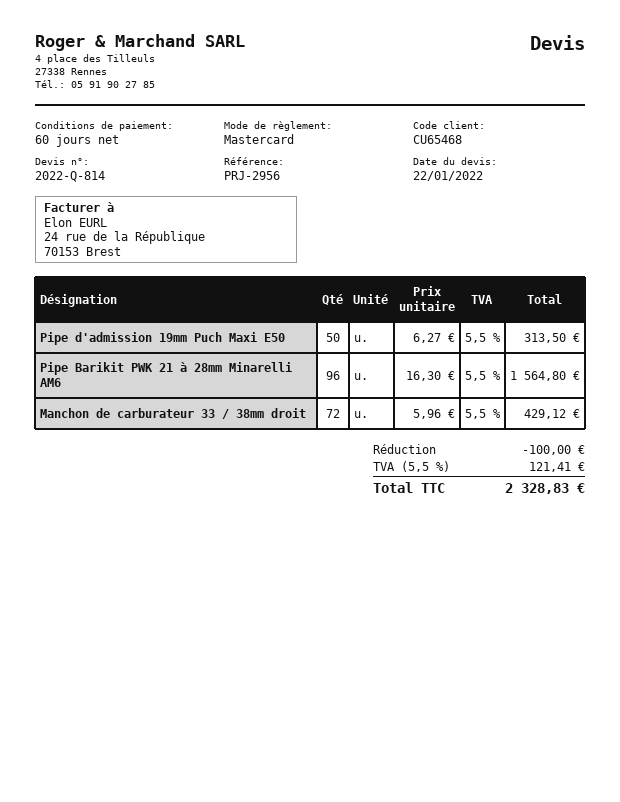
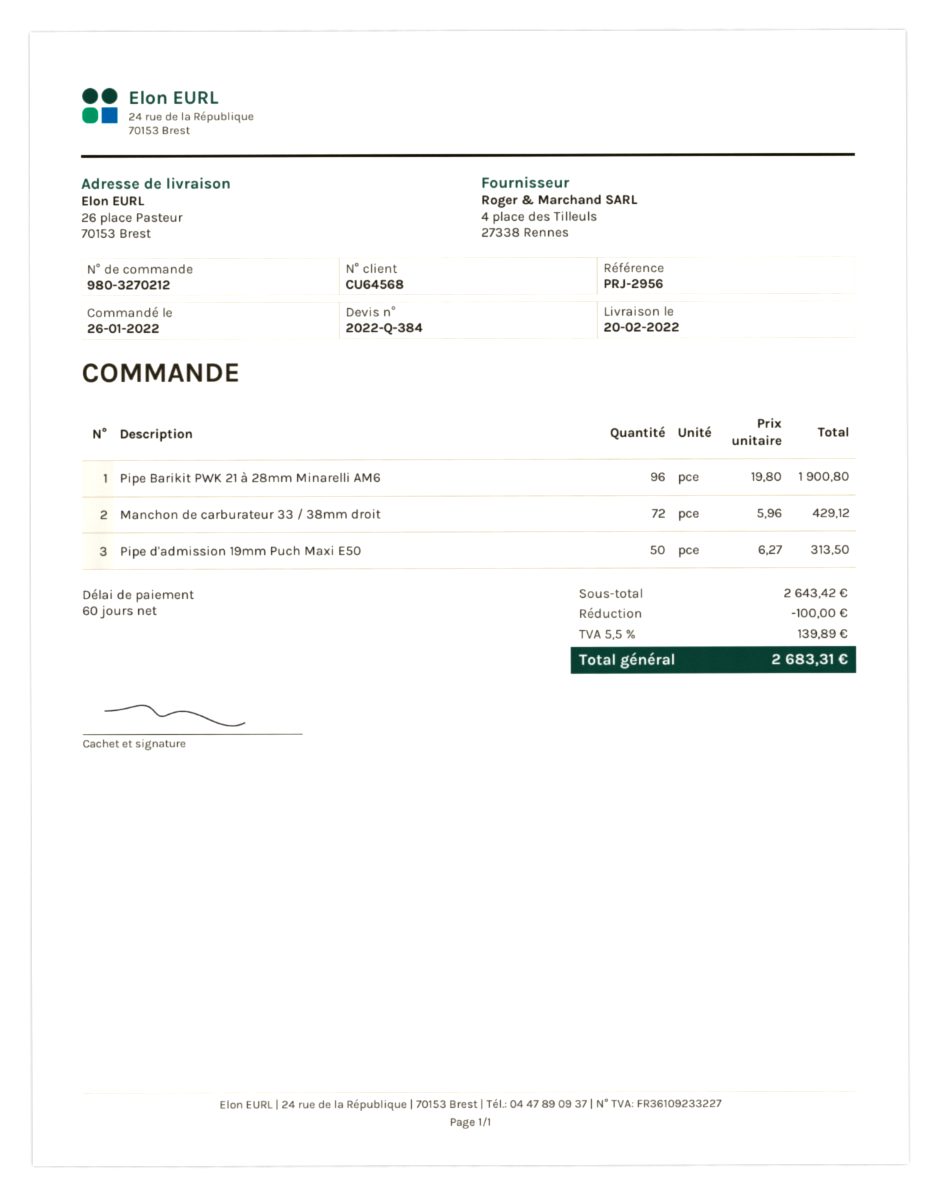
quote number: 2022-Q-814 -> 2022-Q-384
customer number: CU65468 -> CU64568
Pipe Barikit PWK 21 à 28mm Minarelli AM6: 96 x 16.30 = 1564.80 -> 96 x 19.80 = 1900.80
tax: 5.5% = 121.41 -> 5.5% = 139.89
total: 2328.83 -> 2683.31

